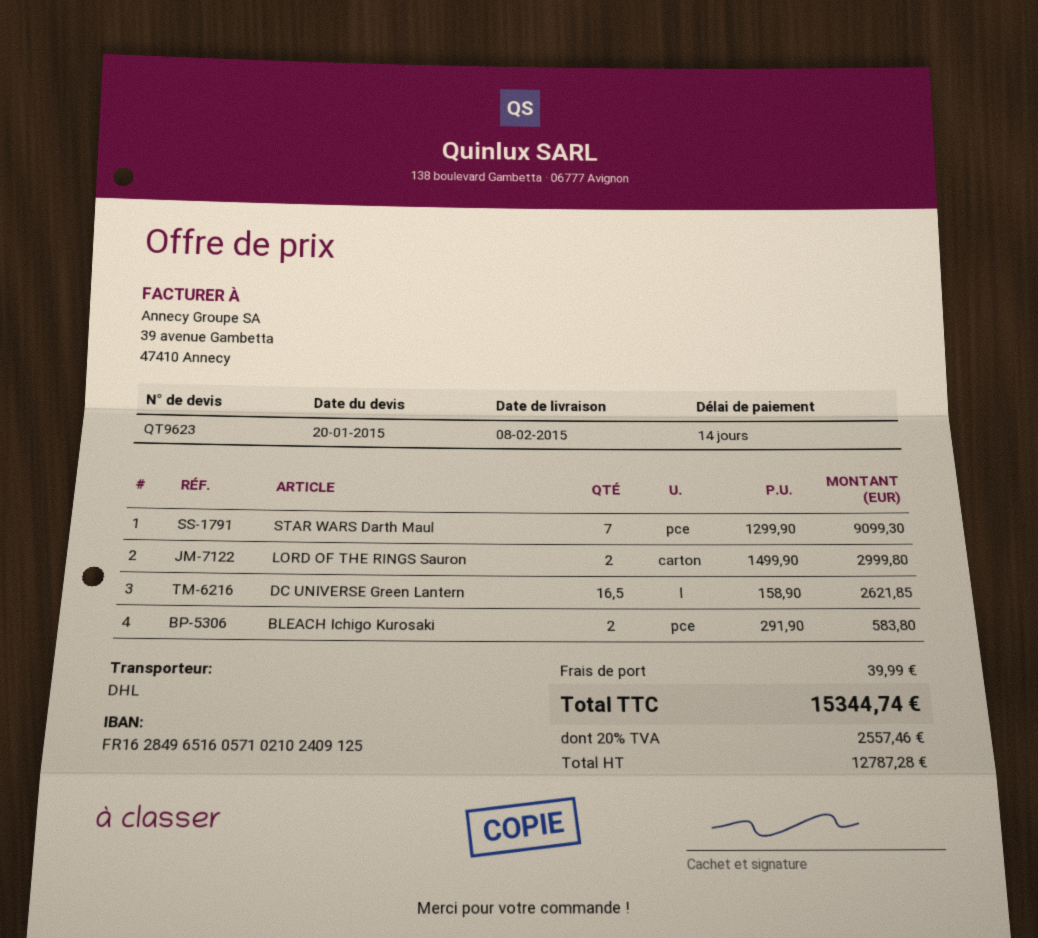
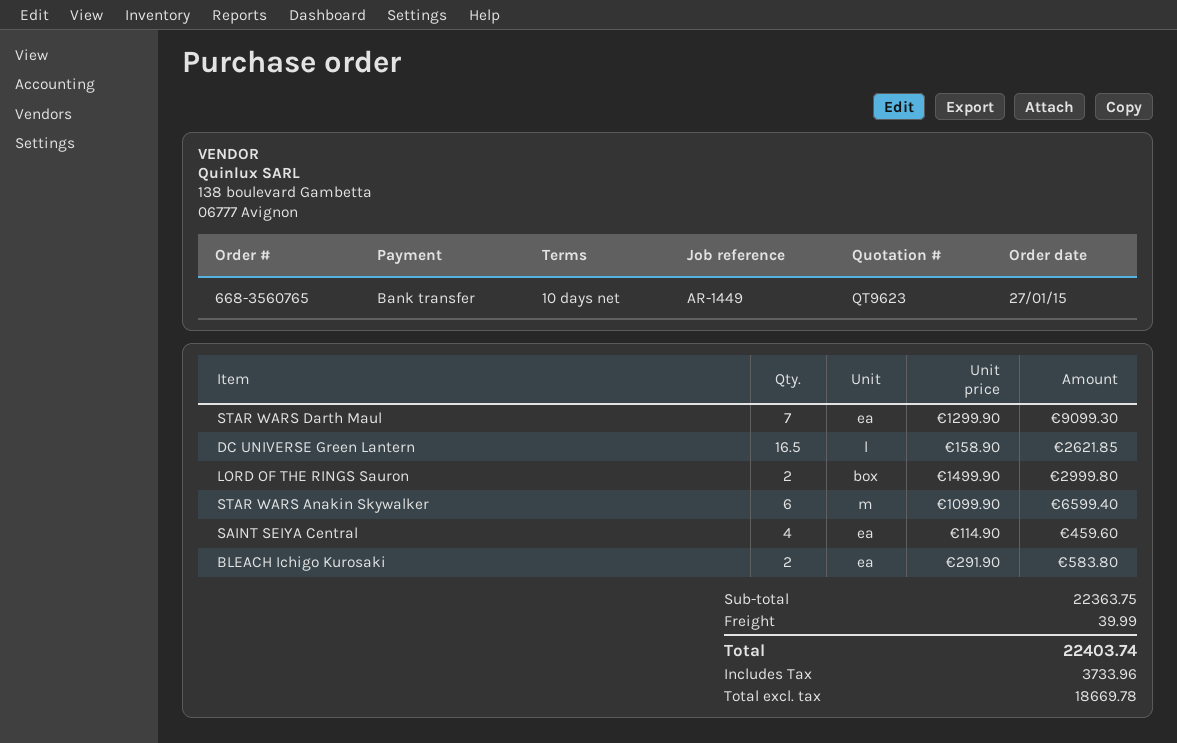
payment terms: 14 days -> 10 days
STAR WARS Anakin Skywalker: none -> 6 x 1099.90 = 6599.40
SAINT SEIYA Central: none -> 4 x 114.90 = 459.60
net: 12787.28 -> 18669.78
tax: 2557.46 -> 3733.96
total: 15344.74 -> 22403.74

